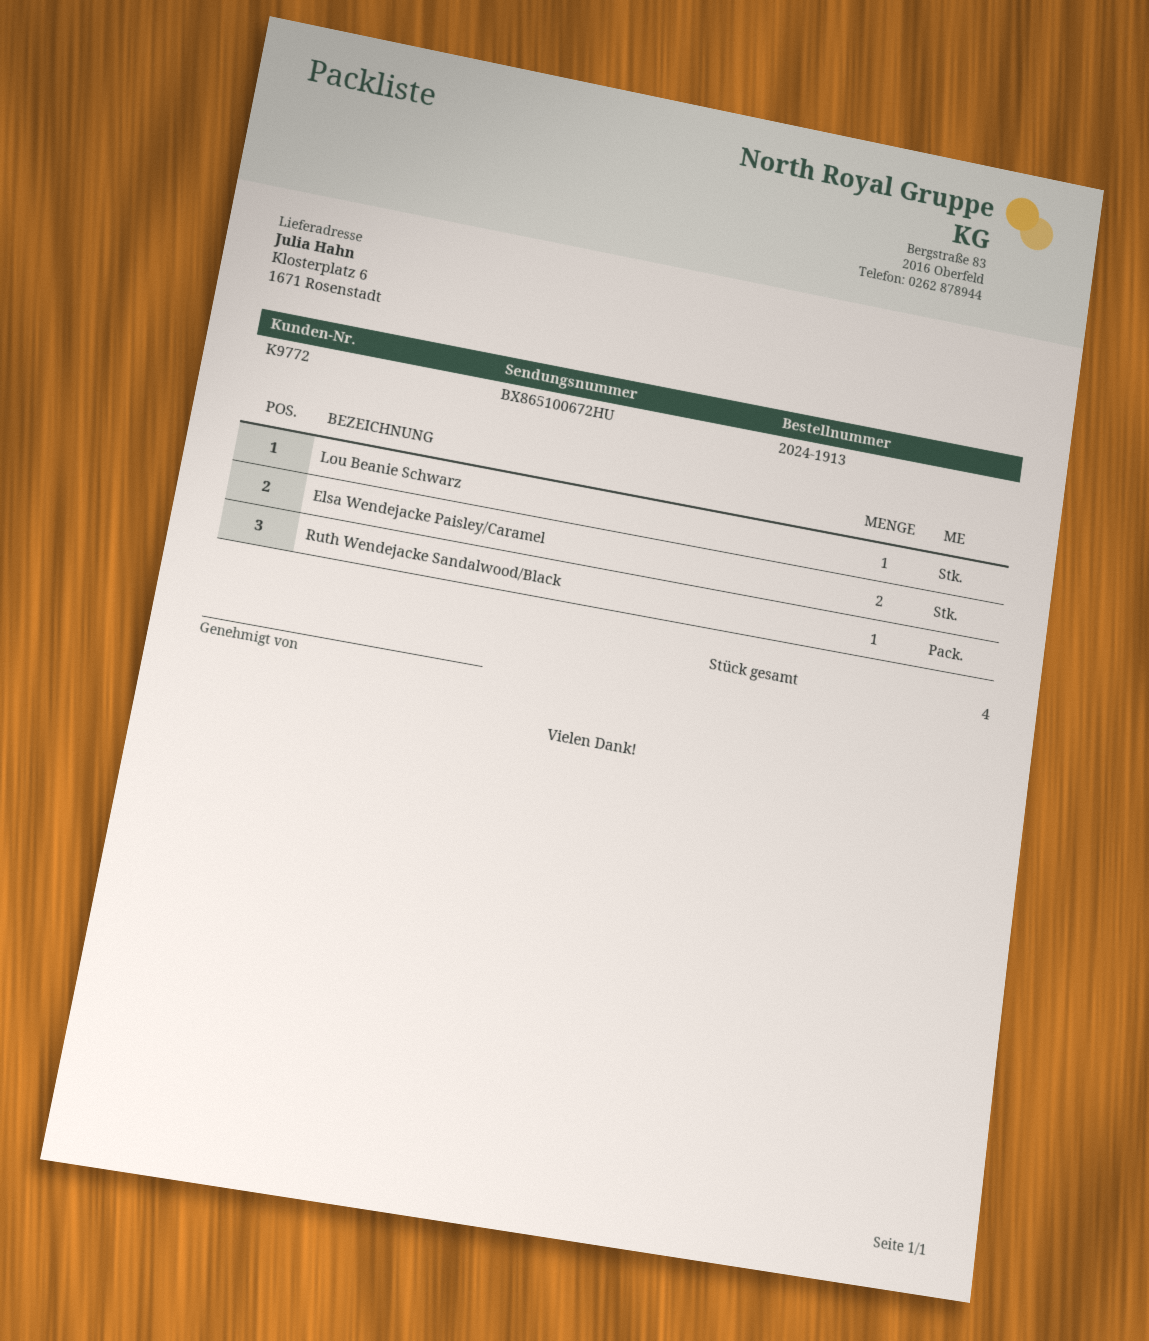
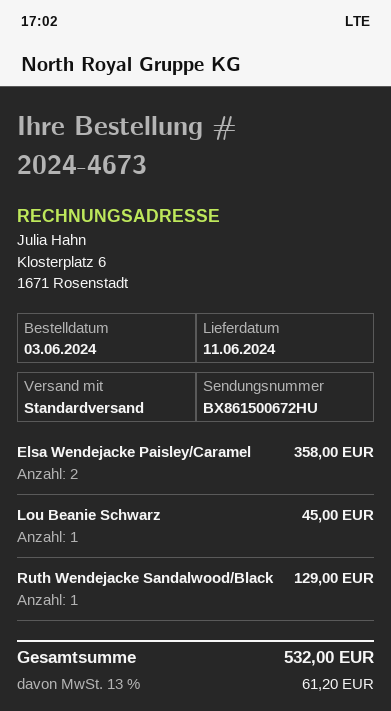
order number: 2024-1913 -> 2024-4673
tracking number: BX865100672HU -> BX861500672HU

